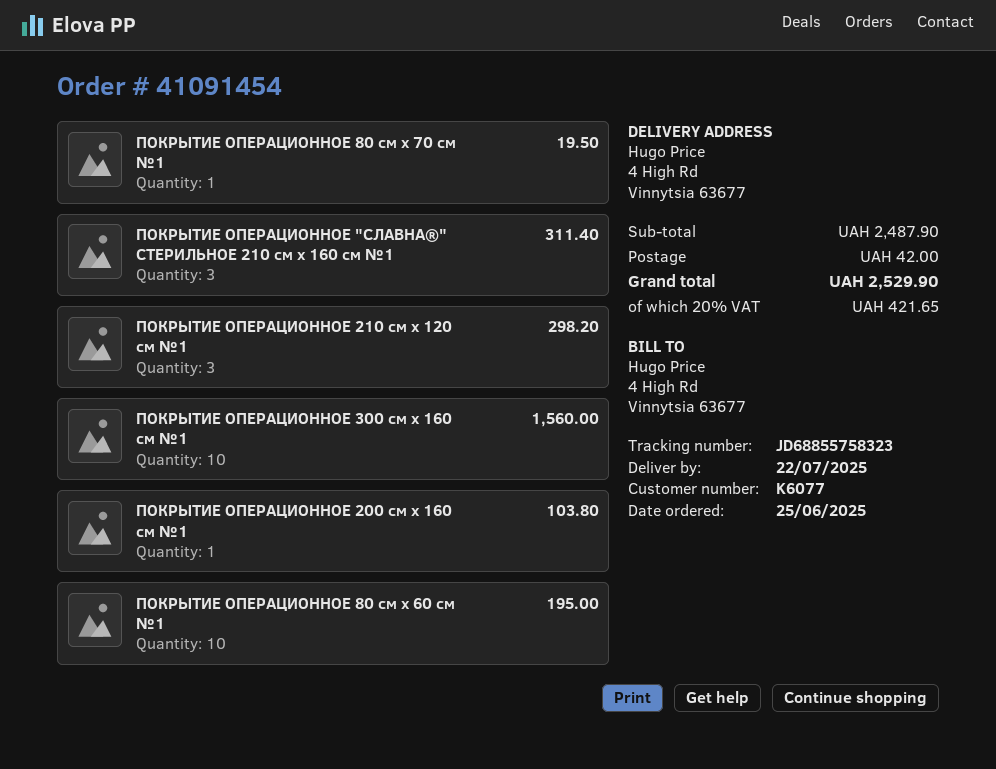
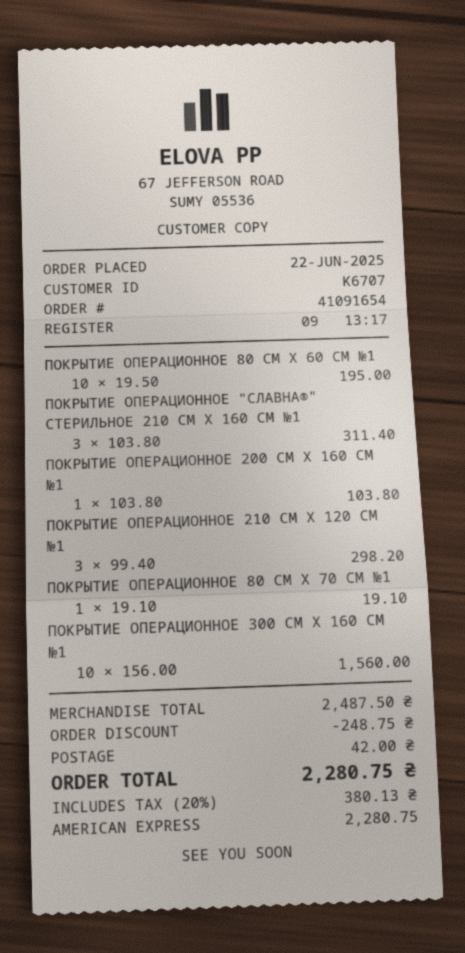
order number: 41091454 -> 41091654
order date: 2025-06-25 -> 2025-06-22
customer number: K6077 -> K6707
ПОКРЫТИЕ ОПЕРАЦИОННОЕ 80 см х 70 см №1: 1 for 19.50 -> 1 for 19.10
subtotal: 2487.90 -> 2487.50
discount: none -> 248.75
tax: 20% = 421.65 -> 20% = 380.13
total: 2529.90 -> 2280.75

